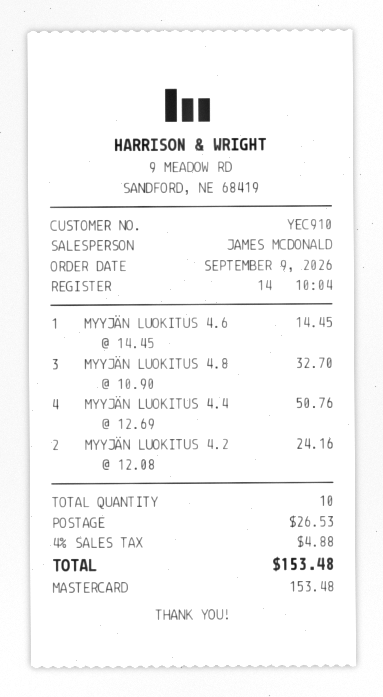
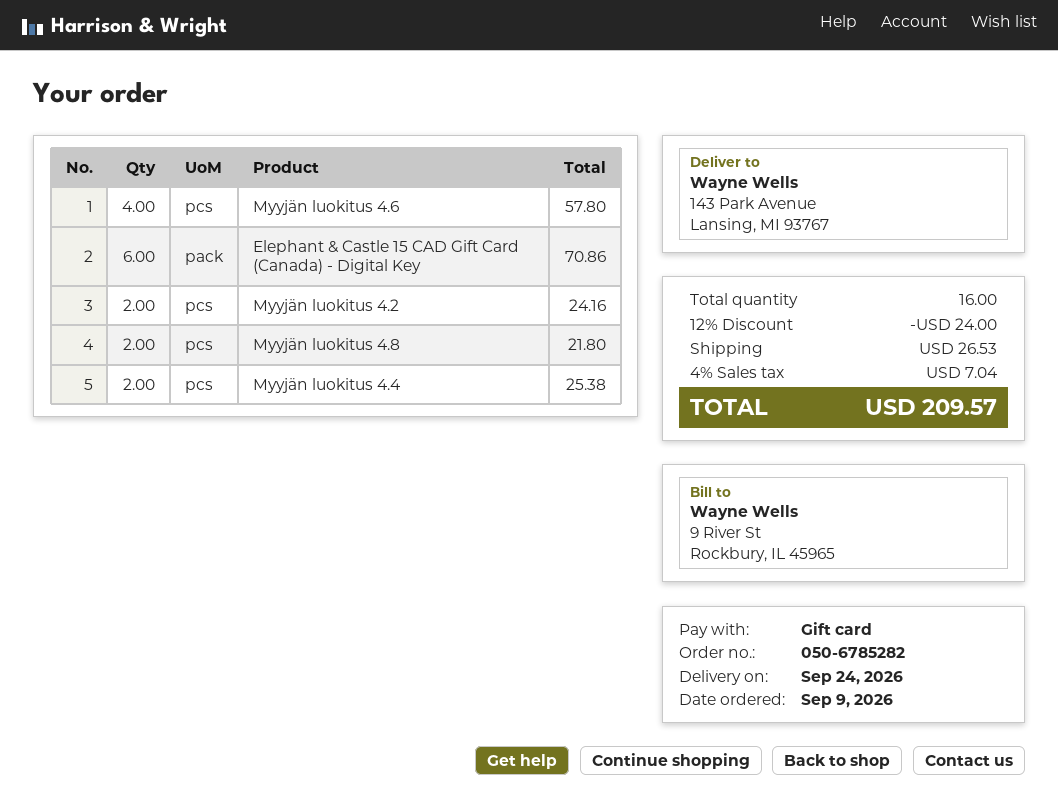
payment method: Mastercard -> gift card
MYYJÄN LUOKITUS 4.6: 1 for 14.45 -> 4 for 57.80
MYYJÄN LUOKITUS 4.8: 3 for 32.70 -> 2 for 21.80
MYYJÄN LUOKITUS 4.4: 4 for 50.76 -> 2 for 25.38
Elephant & Castle 15 CAD Gift Card (Canada) - Digital Key: none -> 6 for 70.86
total quantity: 10 -> 16
discount: none -> 12% = 24.00
tax: 4% = 4.88 -> 4% = 7.04
total: 153.48 -> 209.57

